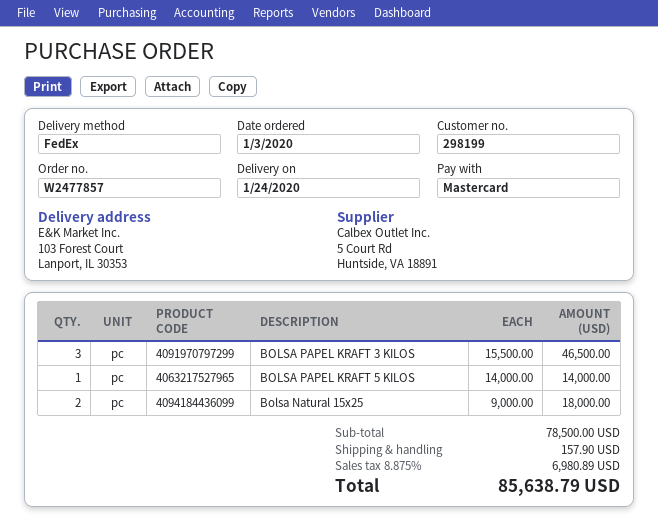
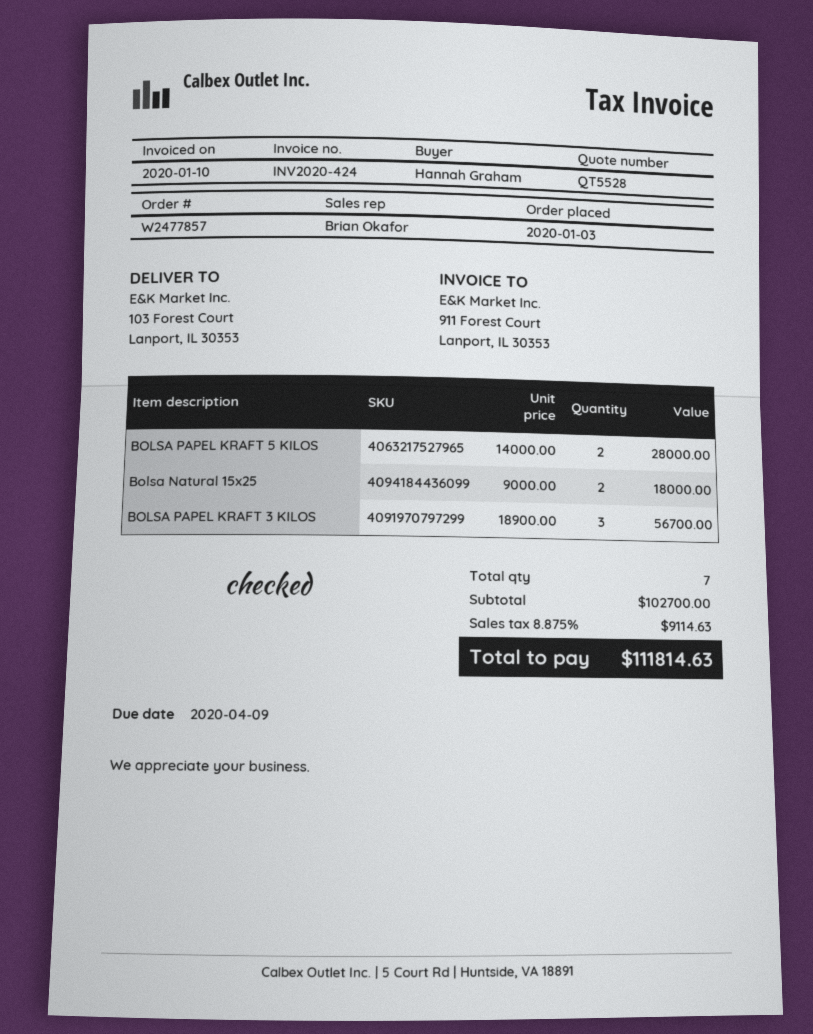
BOLSA PAPEL KRAFT 3 KILOS: 3 x 15500.00 = 46500.00 -> 3 x 18900.00 = 56700.00
BOLSA PAPEL KRAFT 5 KILOS: 1 x 14000.00 = 14000.00 -> 2 x 14000.00 = 28000.00
subtotal: 78500.00 -> 102700.00
shipping: 157.90 -> none
tax: 8.875% = 6980.89 -> 8.875% = 9114.63
total: 85638.79 -> 111814.63

